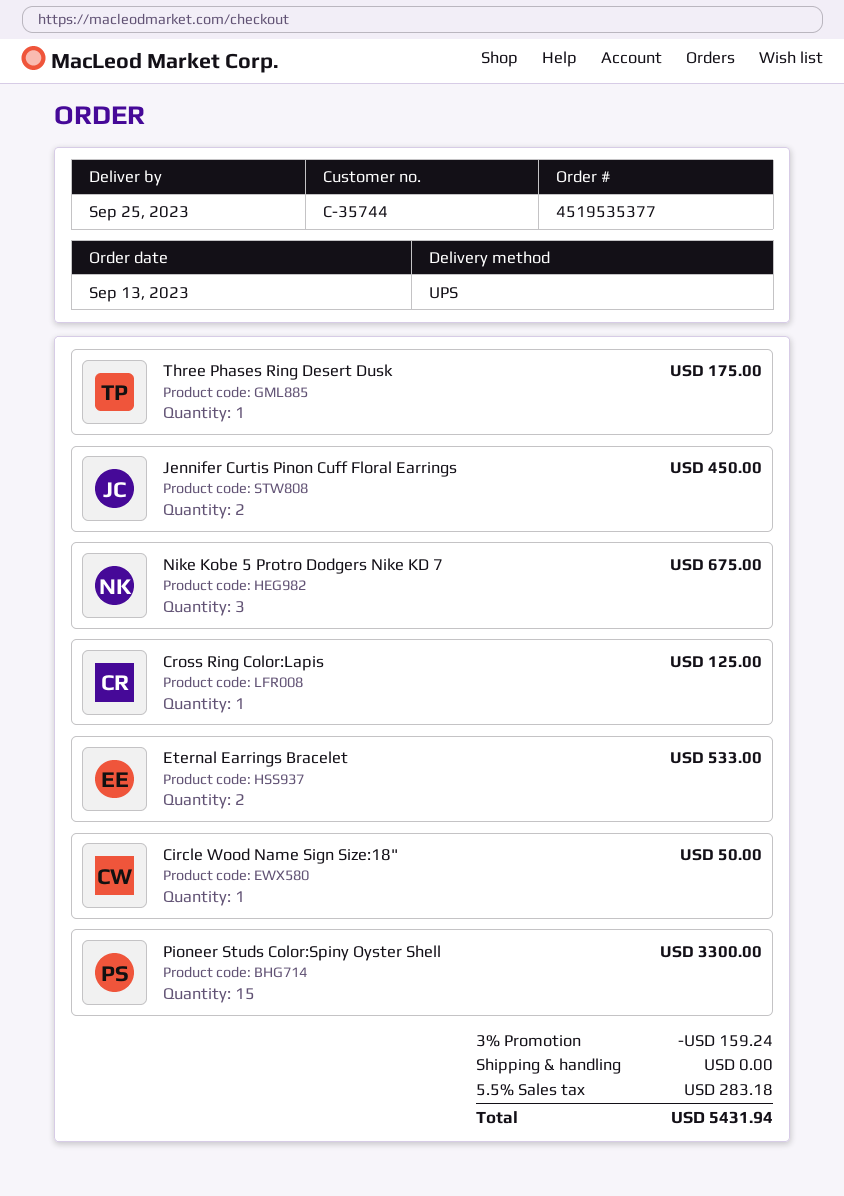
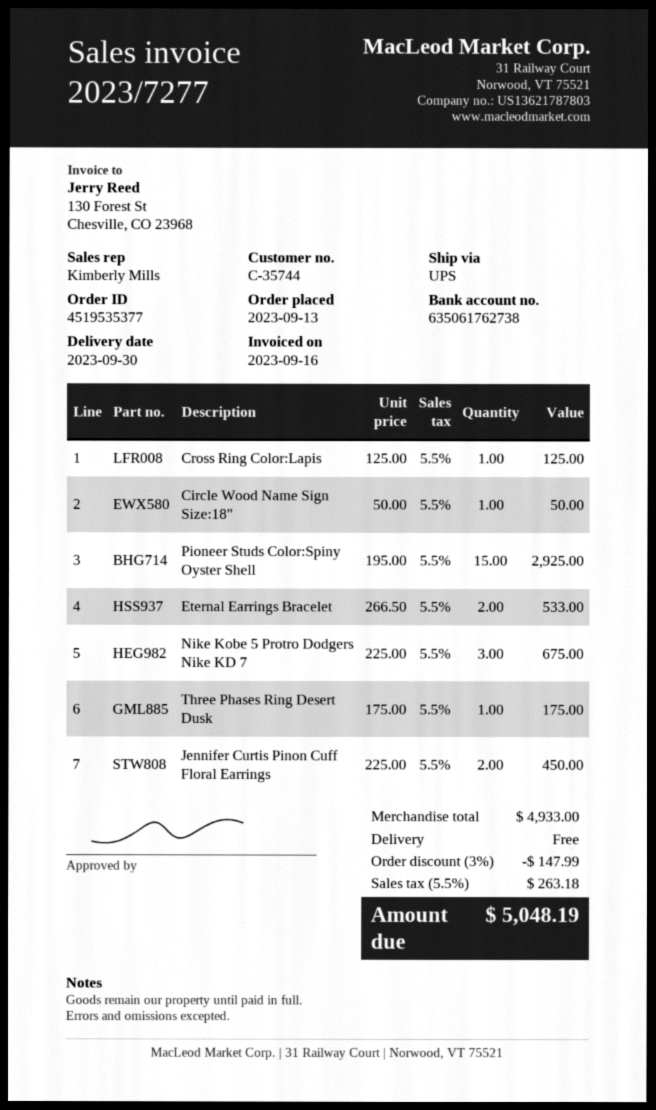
delivery date: 2023-09-25 -> 2023-09-30
Pioneer Studs Color:Spiny Oyster Shell: 15 for 3300.00 -> 15 for 2925.00
discount: 3% = 159.24 -> 3% = 147.99
tax: 5.5% = 283.18 -> 5.5% = 263.18
total: 5431.94 -> 5048.19

